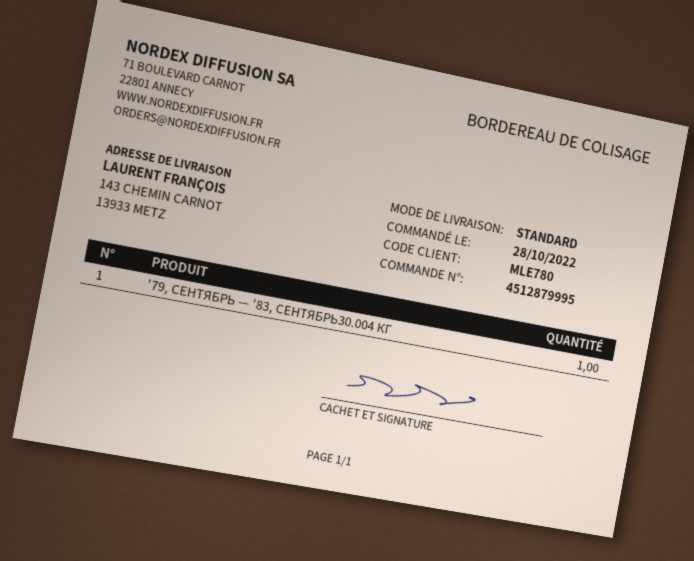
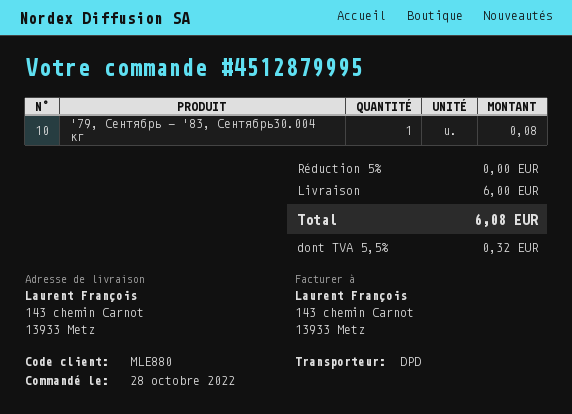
customer number: MLE780 -> MLE880
shipping method: standard -> DPD

